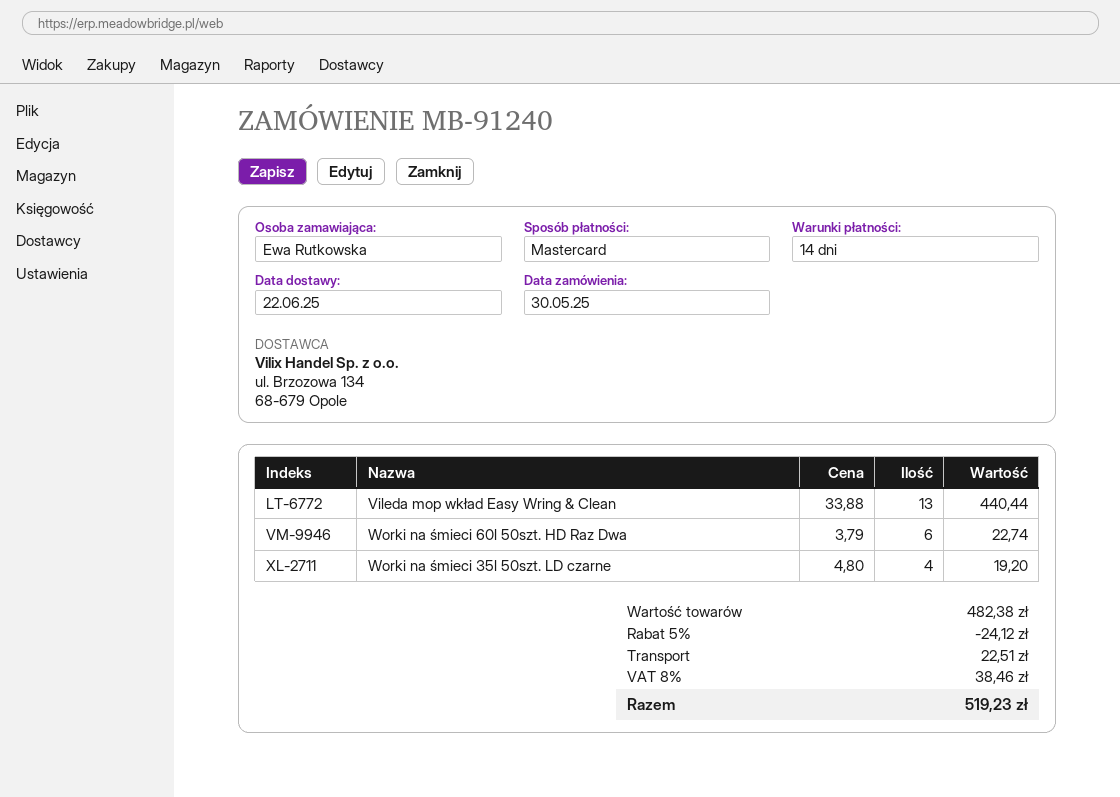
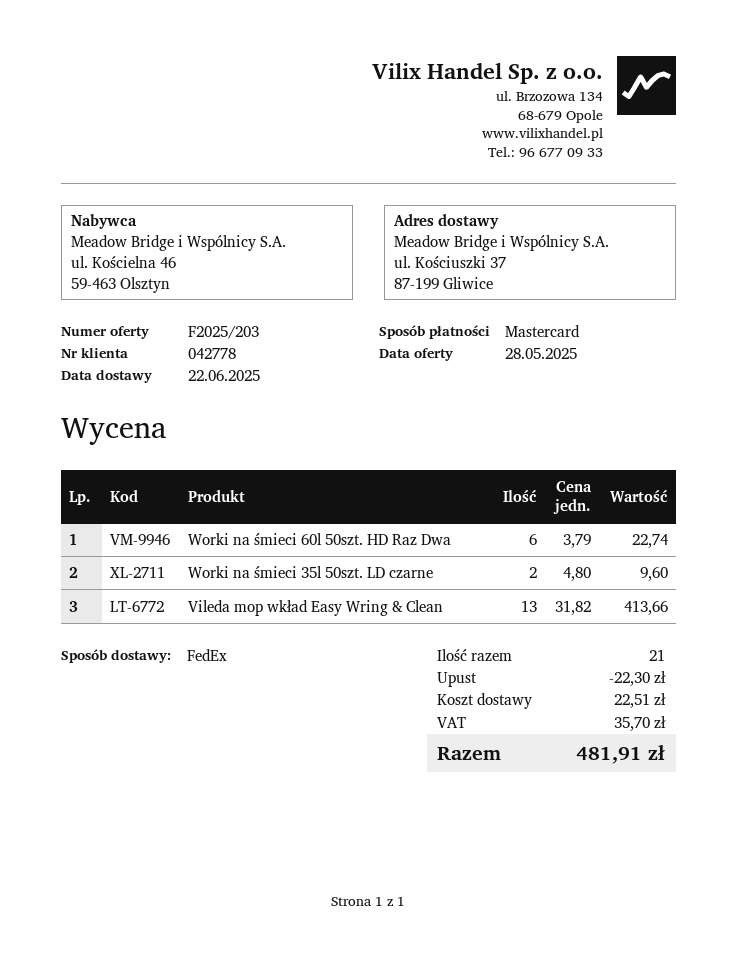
Vileda mop wkład Easy Wring & Clean: 13 x 33.88 = 440.44 -> 13 x 31.82 = 413.66
Worki na śmieci 35l 50szt. LD czarne: 4 x 4.80 = 19.20 -> 2 x 4.80 = 9.60
discount: 24.12 -> 22.30
tax: 38.46 -> 35.70
total: 519.23 -> 481.91

